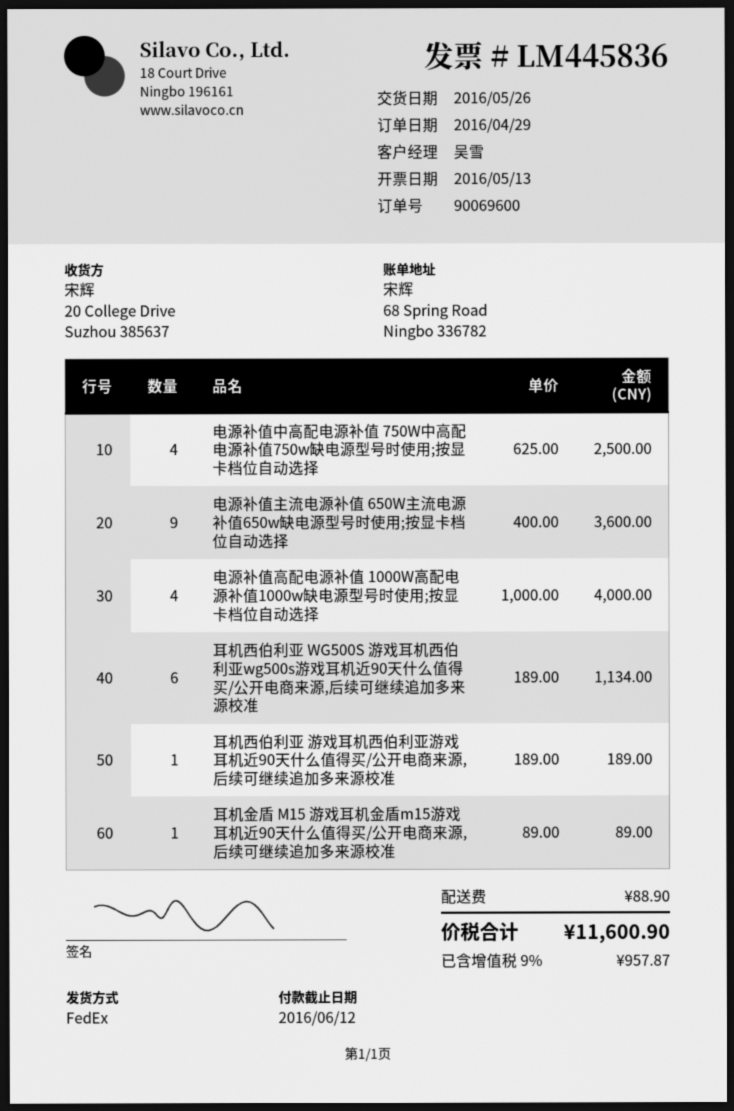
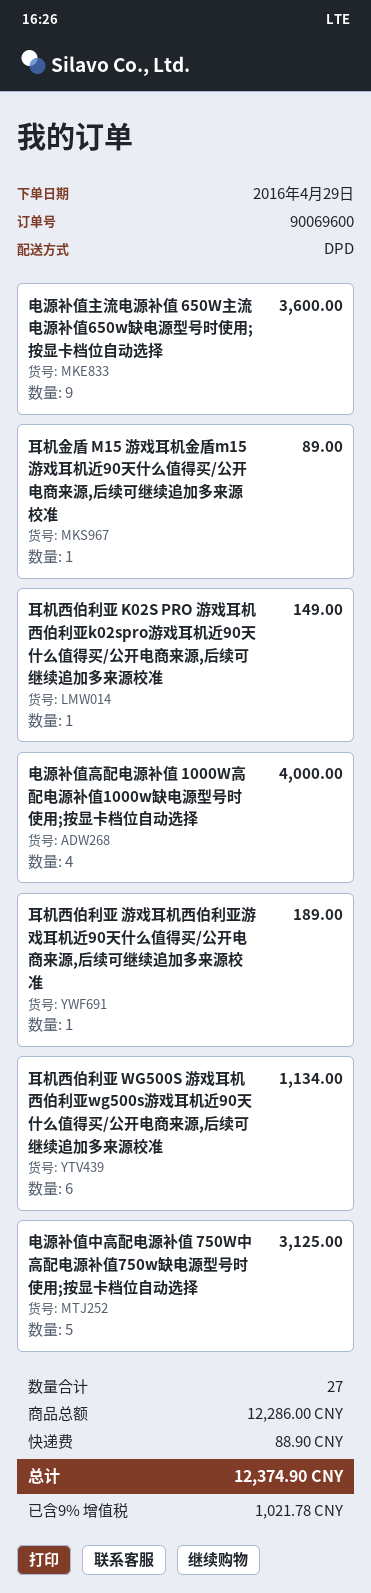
shipping method: FedEx -> DPD
电源补值中高配电源补值 750W中高配电源补值750w缺电源型号时使用;按显卡档位自动选择: 4 for 2500.00 -> 5 for 3125.00
耳机西伯利亚 K02S PRO 游戏耳机西伯利亚k02spro游戏耳机近90天什么值得买/公开电商来源,后续可继续追加多来源校准: none -> 1 for 149.00
tax: 9% = 957.87 -> 9% = 1021.78
total: 11600.90 -> 12374.90

